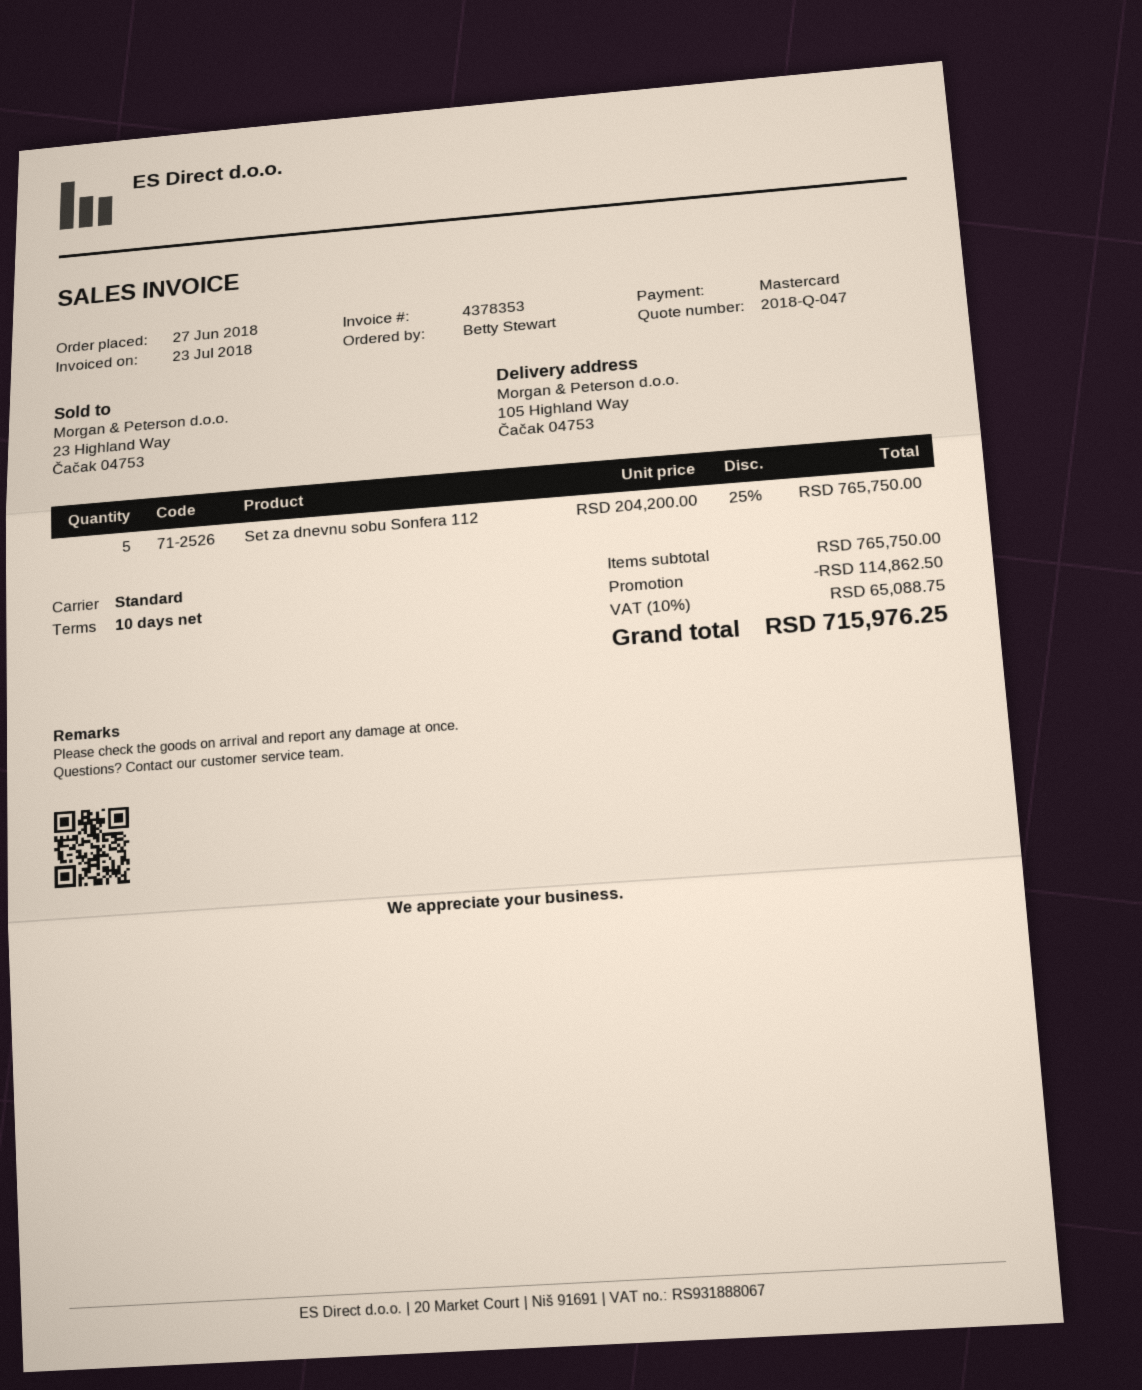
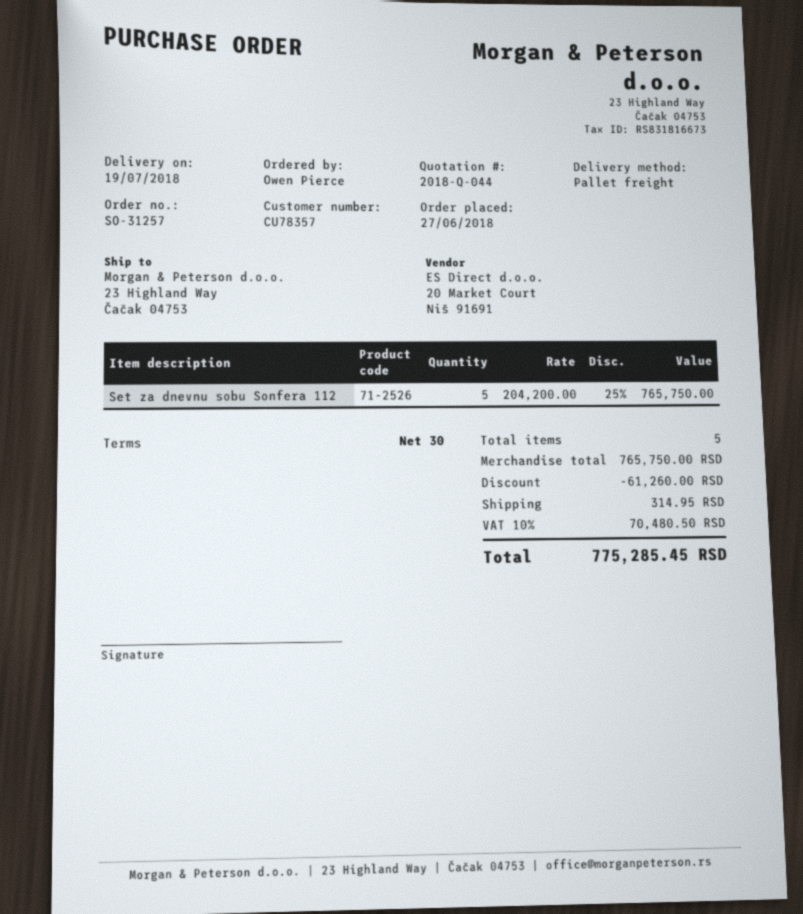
quote number: 2018-Q-047 -> 2018-Q-044
payment terms: 10 days -> 30 days
ordered by: Betty Stewart -> Owen Pierce
shipping method: standard -> pallet freight
ship to: 105 Highland Way, Čačak 04753 -> 23 Highland Way, Čačak 04753
discount: 114862.50 -> 61260.00
shipping: none -> 314.95
tax: 10% = 65088.75 -> 10% = 70480.50
total: 715976.25 -> 775285.45

